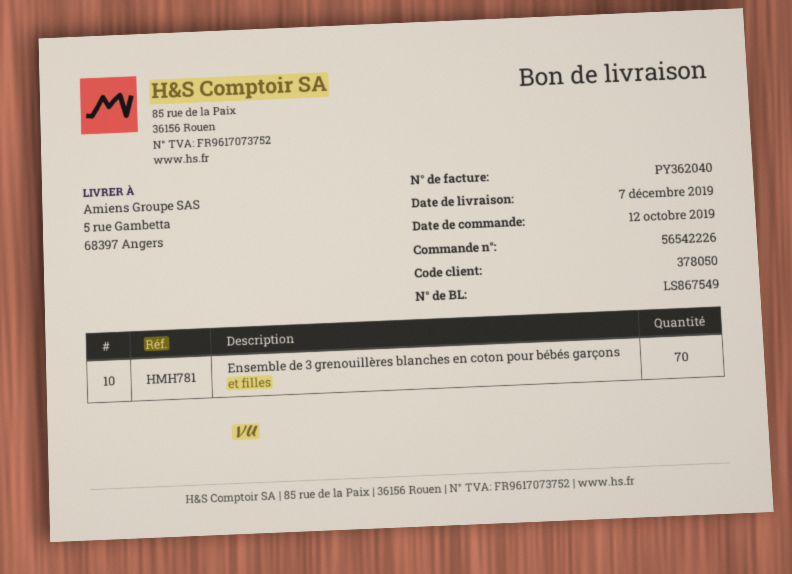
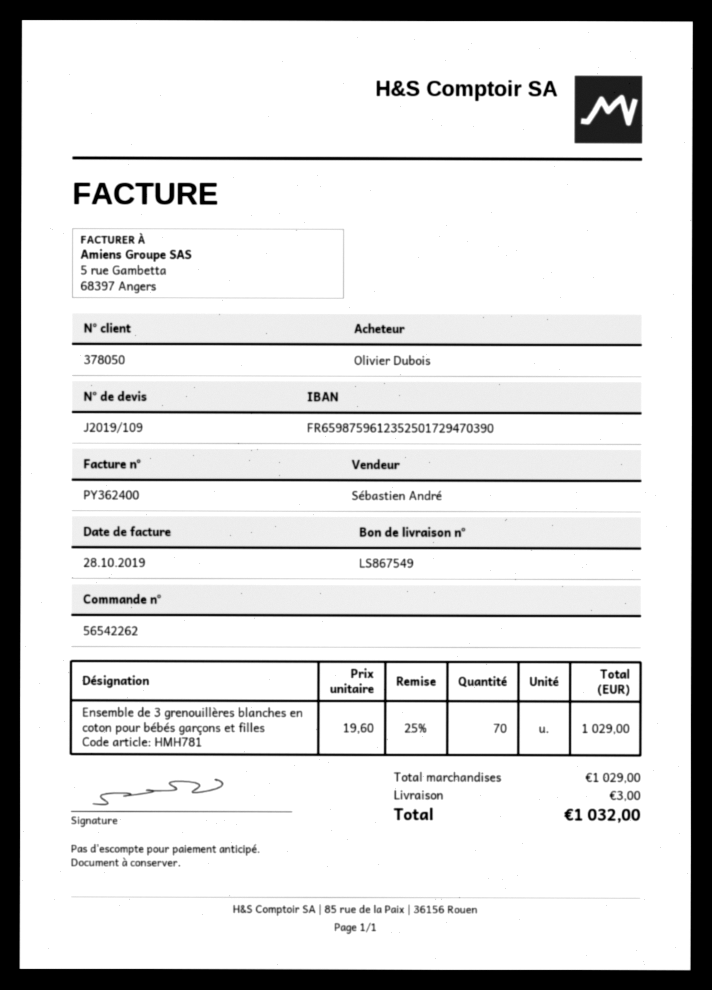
order number: 56542226 -> 56542262
invoice number: PY362040 -> PY362400

